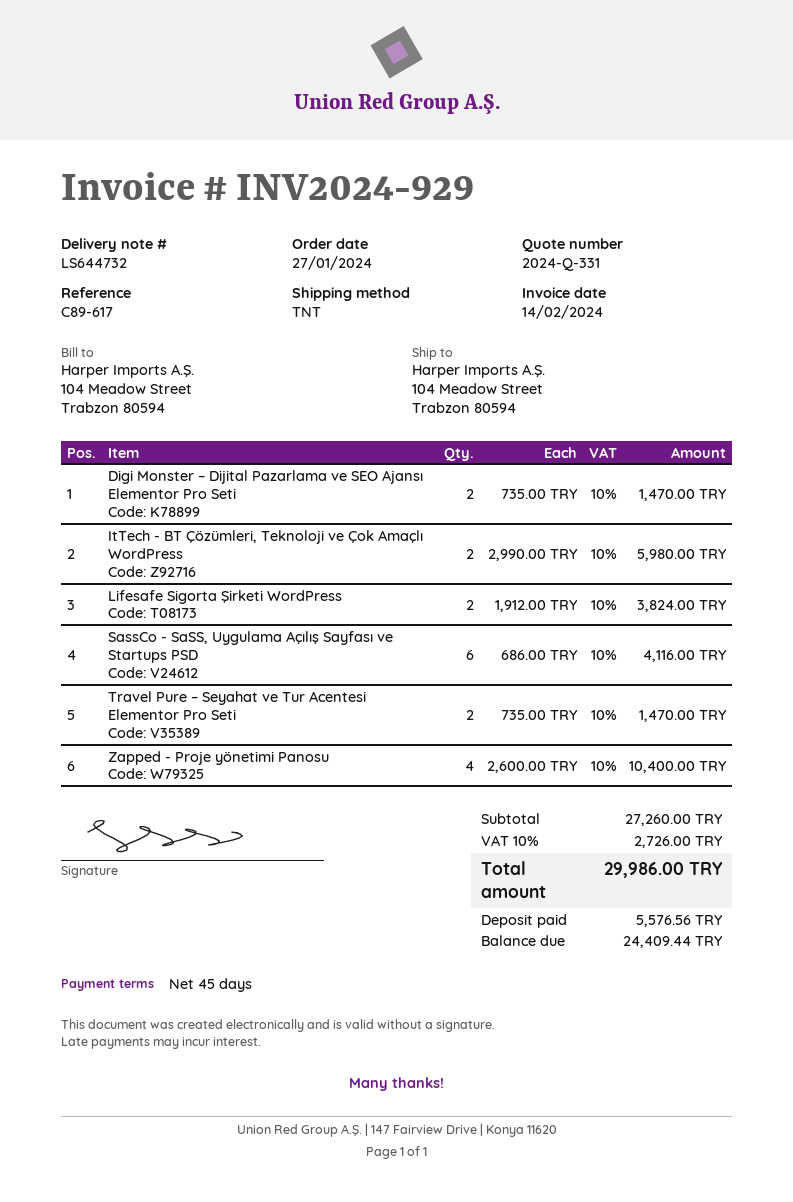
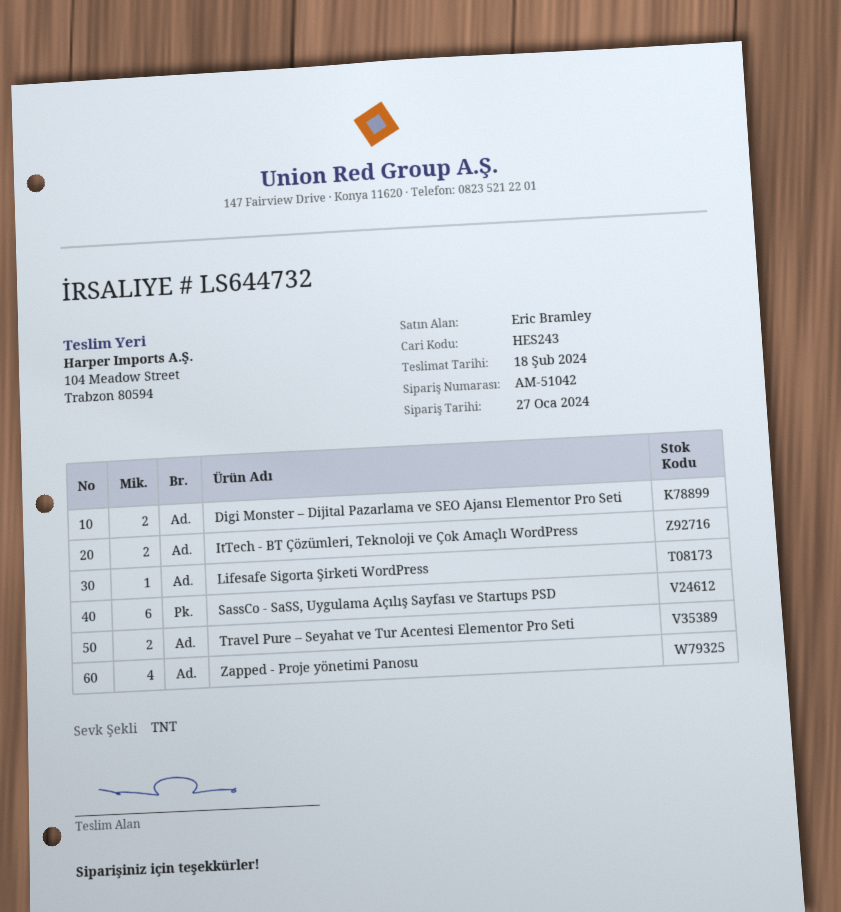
Lifesafe Sigorta Şirketi WordPress: 2 -> 1

